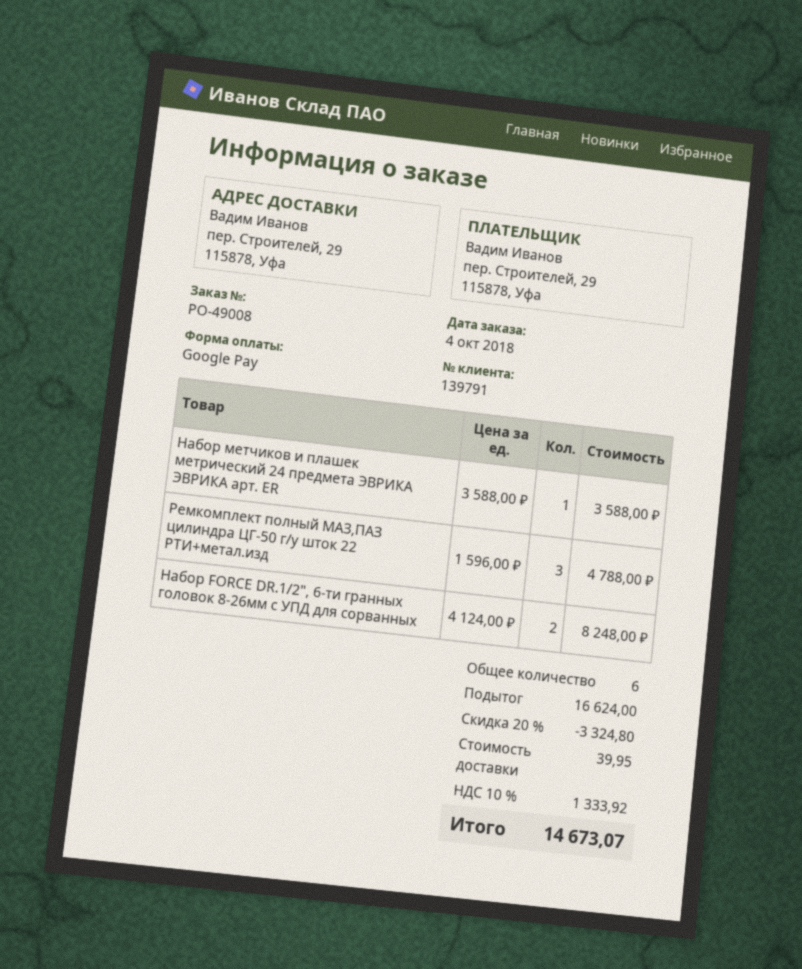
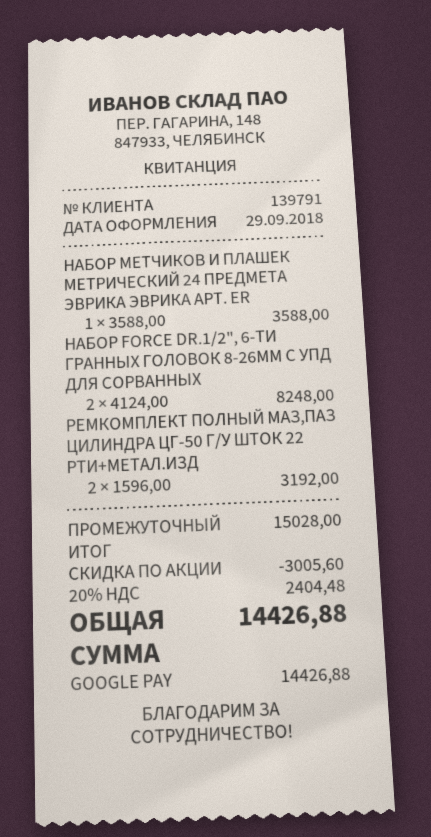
order date: 2018-10-04 -> 2018-09-29
Ремкомплект полный МАЗ,ПАЗ цилиндра ЦГ-50 г/у шток 22 РТИ+метал.изд: 3 x 1596.00 = 4788.00 -> 2 x 1596.00 = 3192.00
subtotal: 16624.00 -> 15028.00
discount: 3324.80 -> 3005.60
shipping: 39.95 -> none
tax: 10% = 1333.92 -> 20% = 2404.48
total: 14673.07 -> 14426.88

